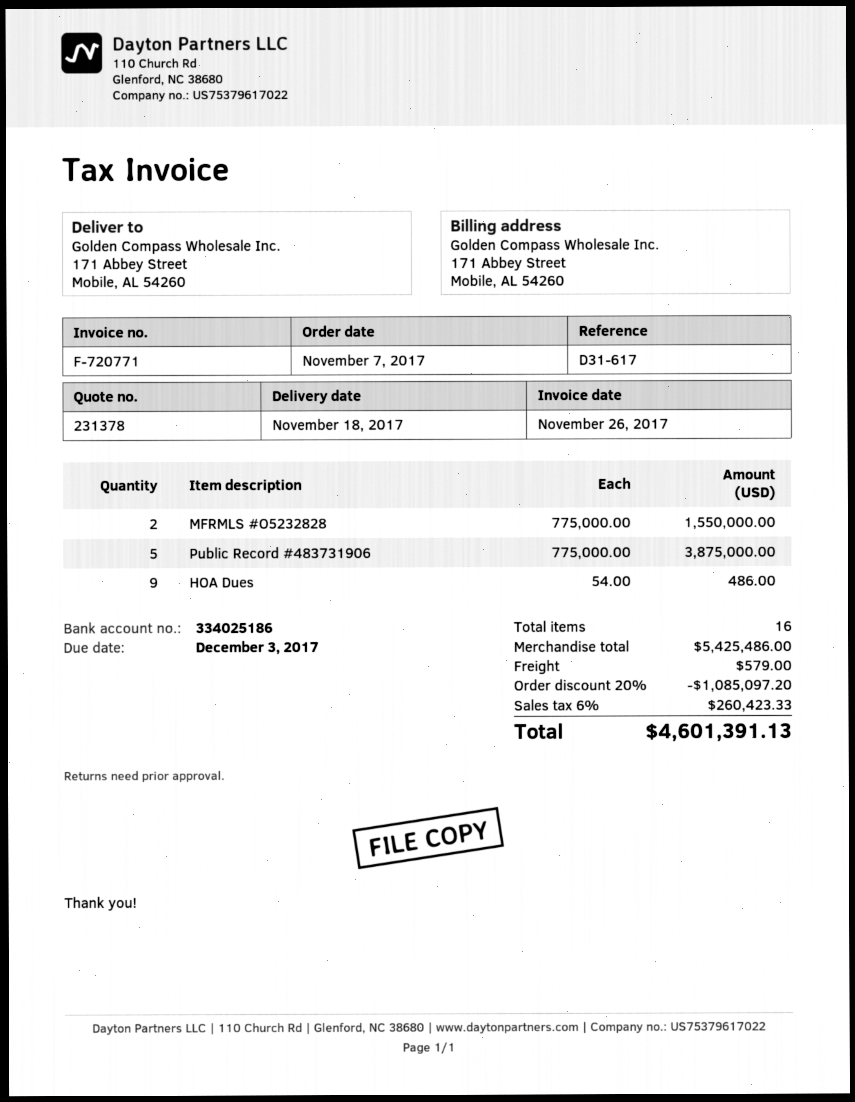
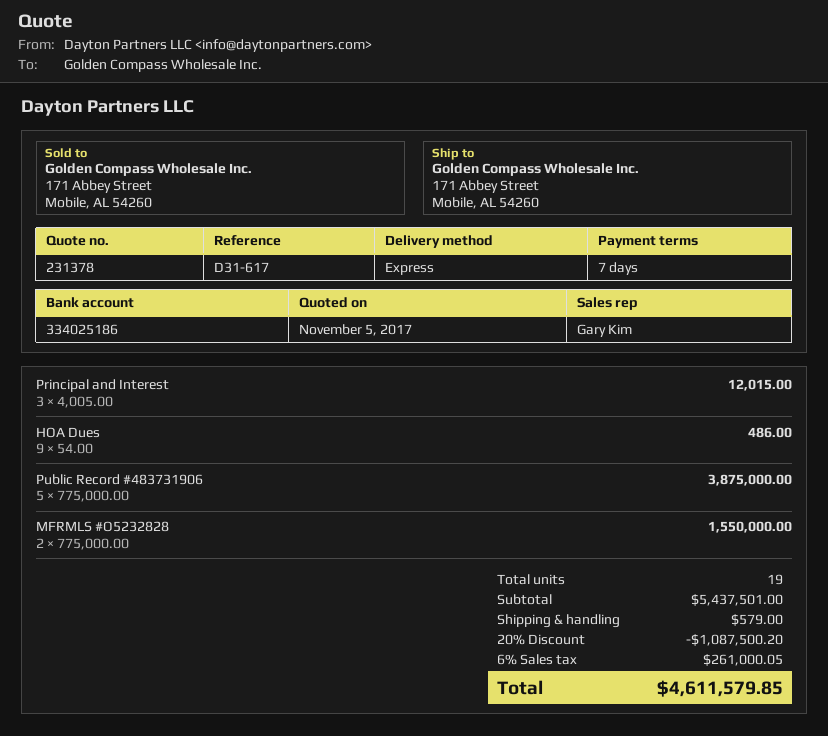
Principal and Interest: none -> 3 x 4005.00 = 12015.00
total quantity: 16 -> 19
subtotal: 5425486.00 -> 5437501.00
discount: 20% = 1085097.20 -> 20% = 1087500.20
tax: 6% = 260423.33 -> 6% = 261000.05
total: 4601391.13 -> 4611579.85

